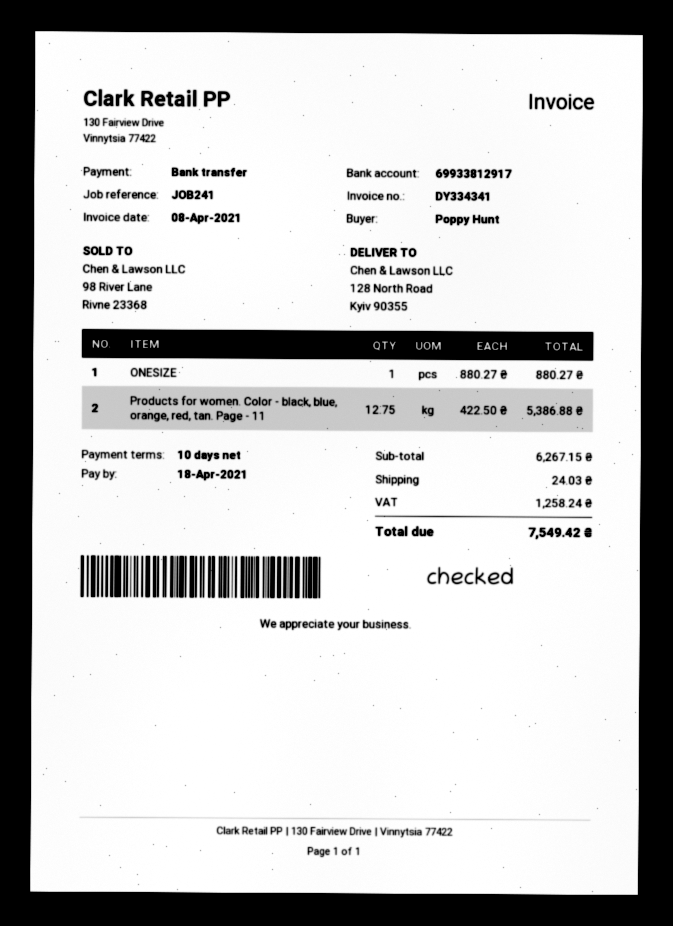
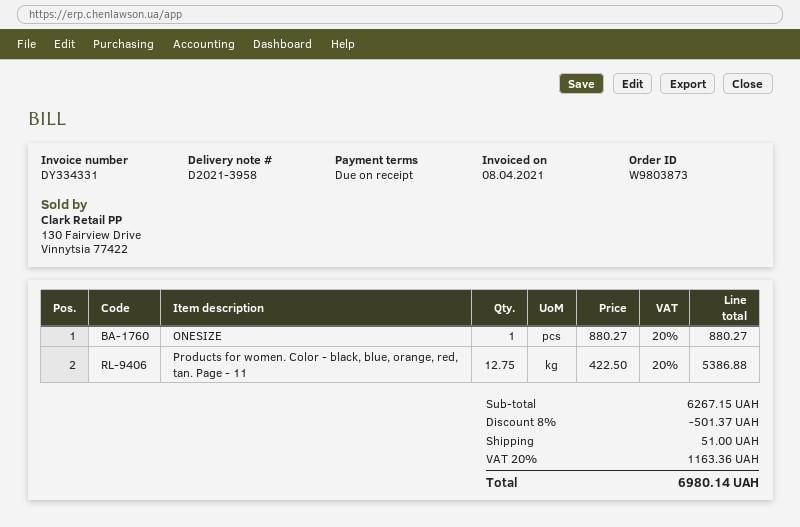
invoice number: DY334341 -> DY334331
payment terms: 10 days -> on receipt
discount: none -> 8% = 501.37
shipping: 24.03 -> 51.00
tax: 1258.24 -> 1163.36
total: 7549.42 -> 6980.14

